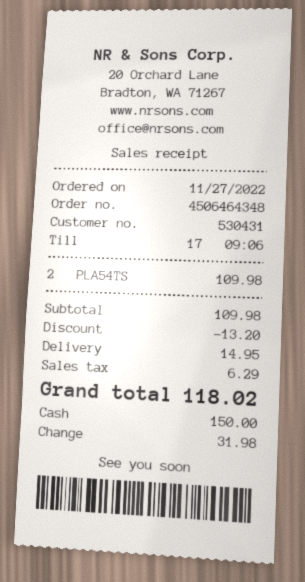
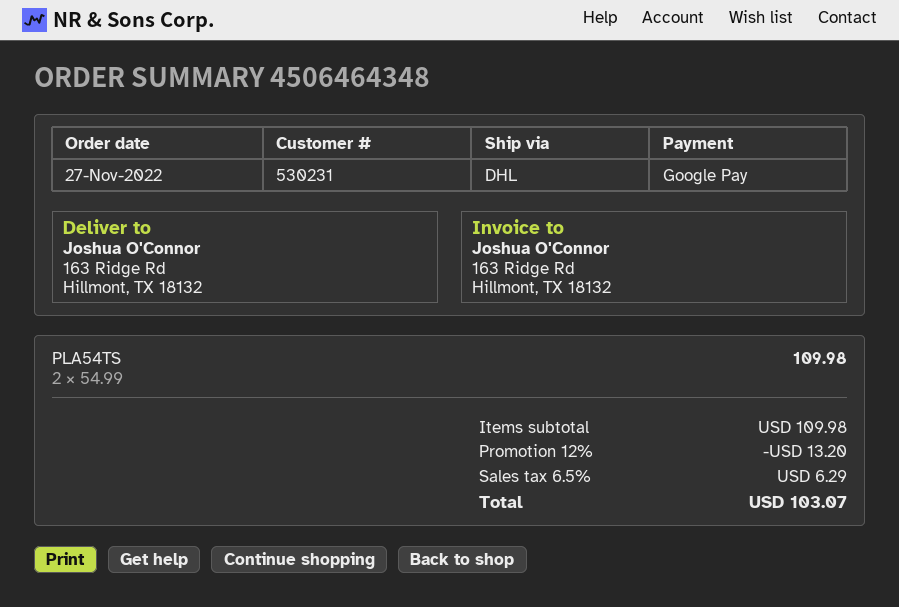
customer number: 530431 -> 530231
payment method: cash -> Google Pay
shipping: 14.95 -> none
total: 118.02 -> 103.07

